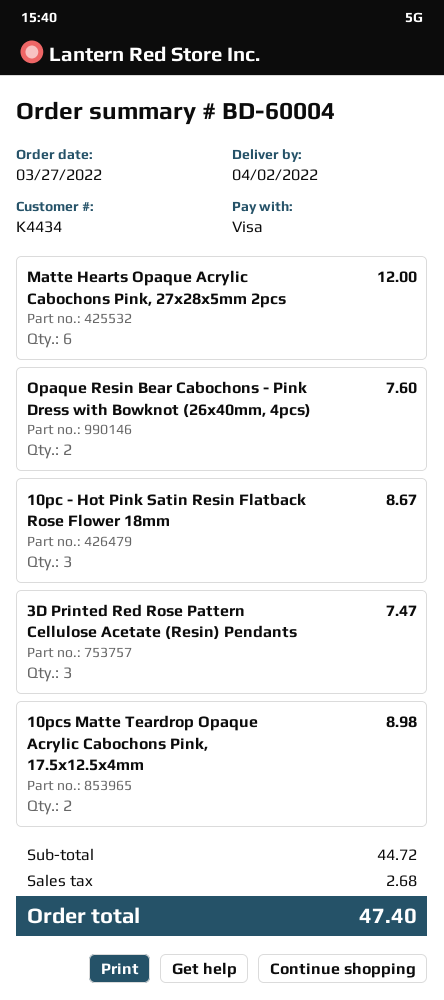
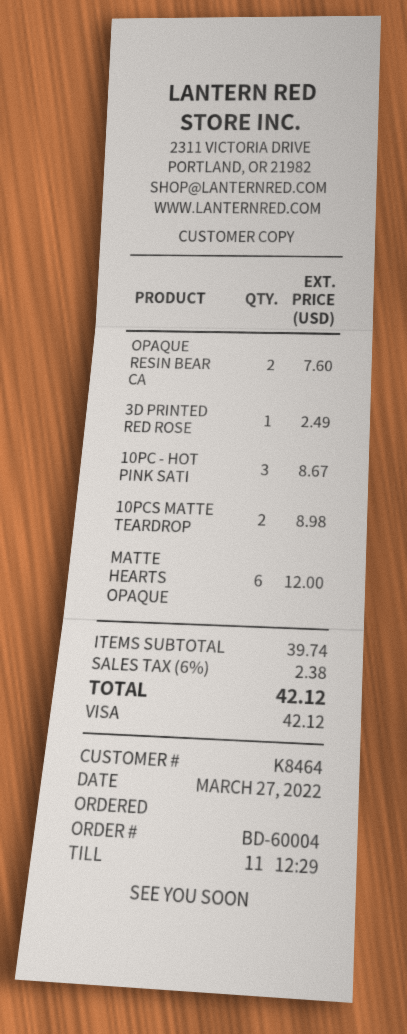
customer number: K4434 -> K8464
3D Printed Red Rose Pattern Cellulose Acetate (Resin) Pendants: 3 for 7.47 -> 1 for 2.49
subtotal: 44.72 -> 39.74
tax: 2.68 -> 2.38
total: 47.40 -> 42.12

